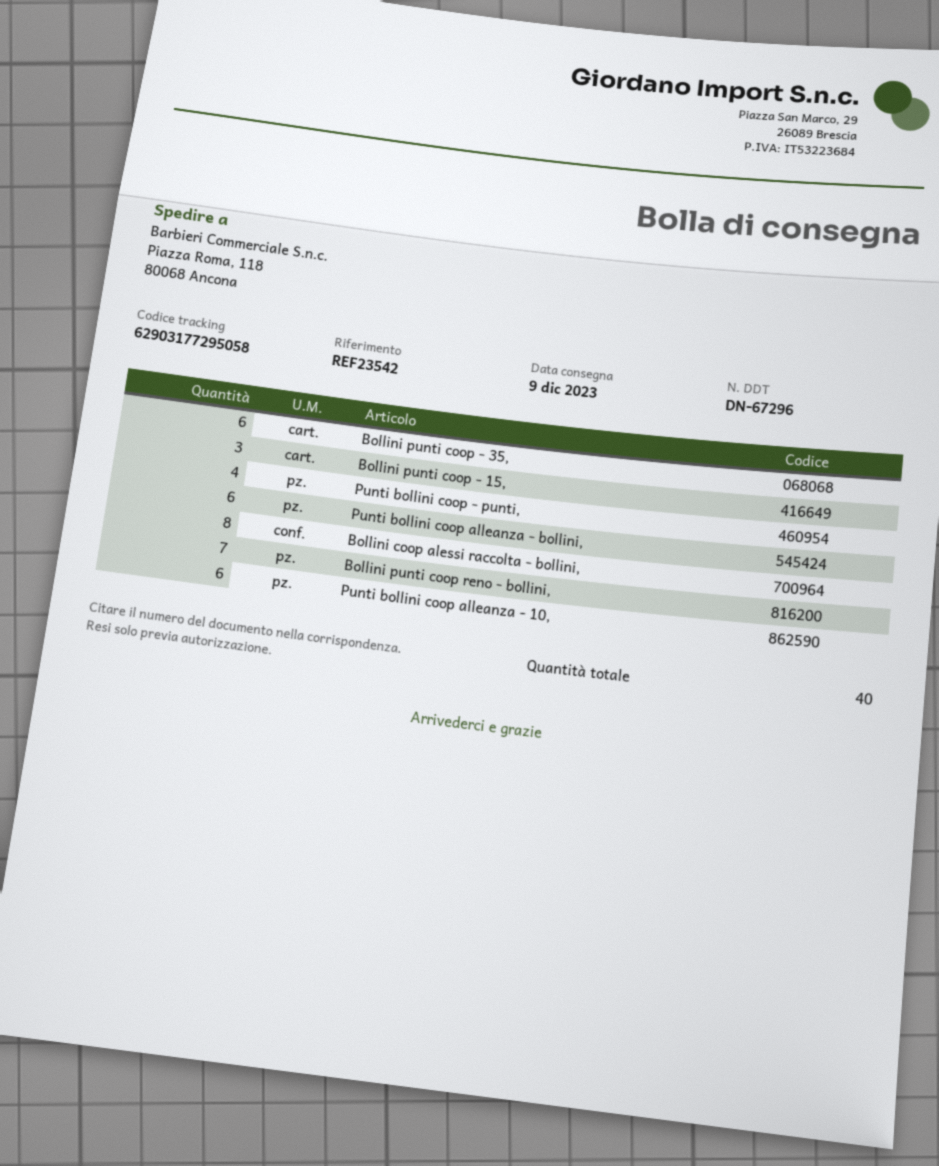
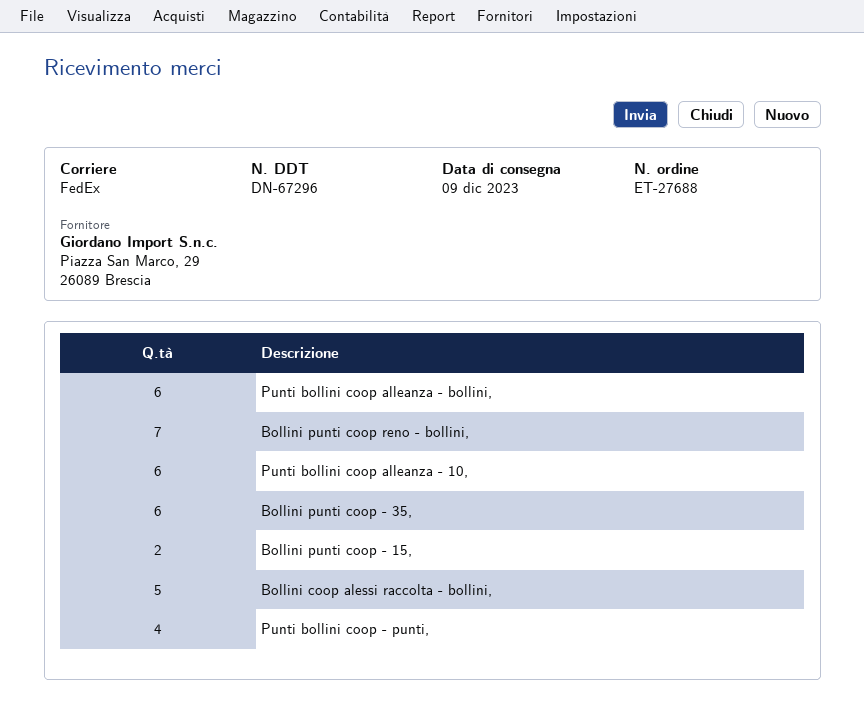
Bollini punti coop - 15,: 3 -> 2
Bollini coop alessi raccolta - bollini,: 8 -> 5

